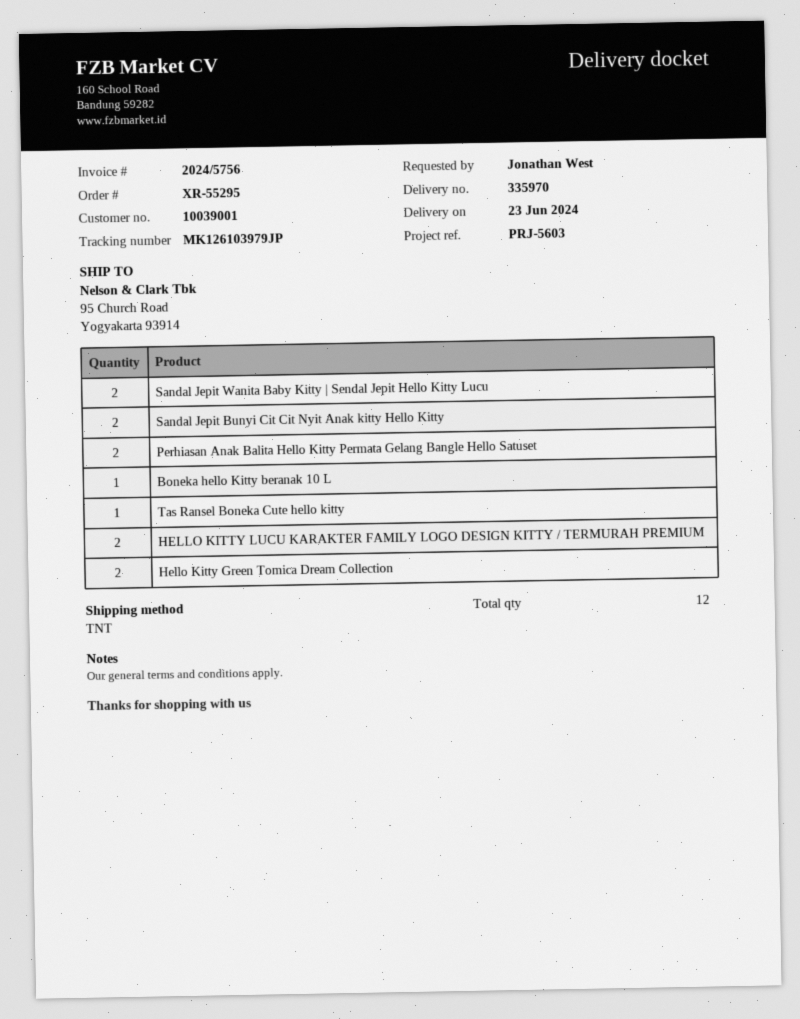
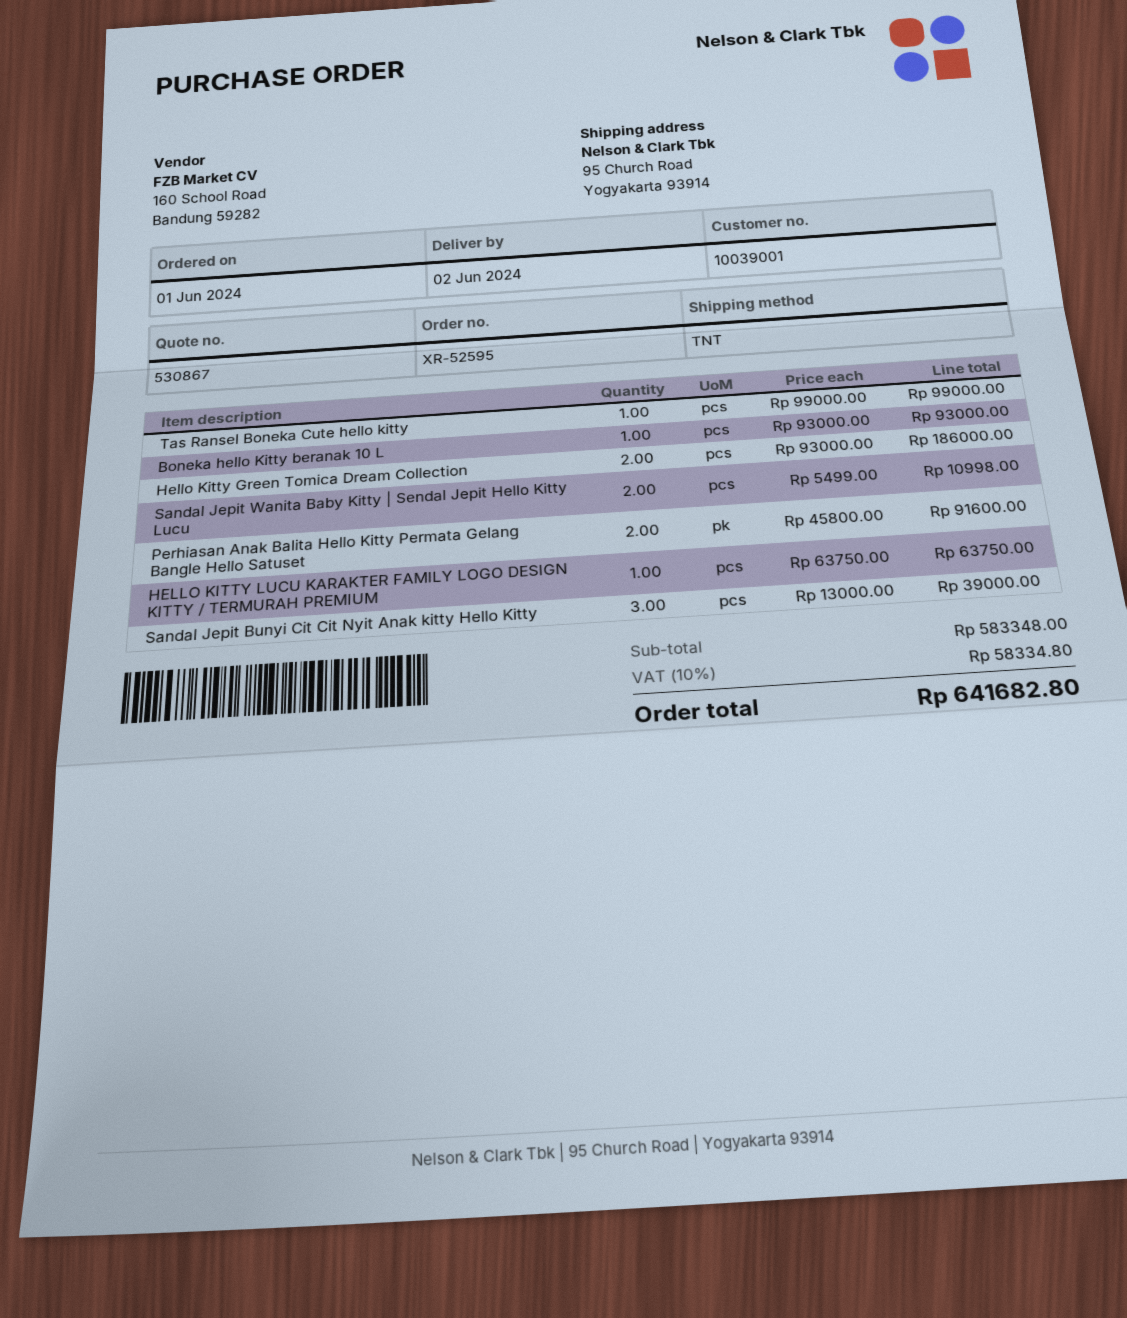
order number: XR-55295 -> XR-52595
delivery date: 2024-06-23 -> 2024-06-02
Sandal Jepit Bunyi Cit Cit Nyit Anak kitty Hello Kitty: 2 -> 3
HELLO KITTY LUCU KARAKTER FAMILY LOGO DESIGN KITTY / TERMURAH PREMIUM: 2 -> 1

